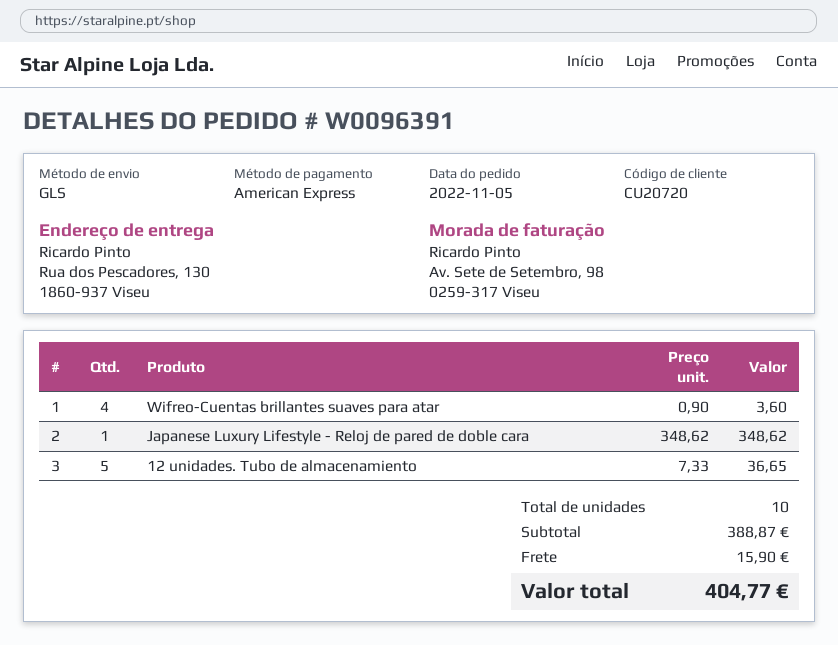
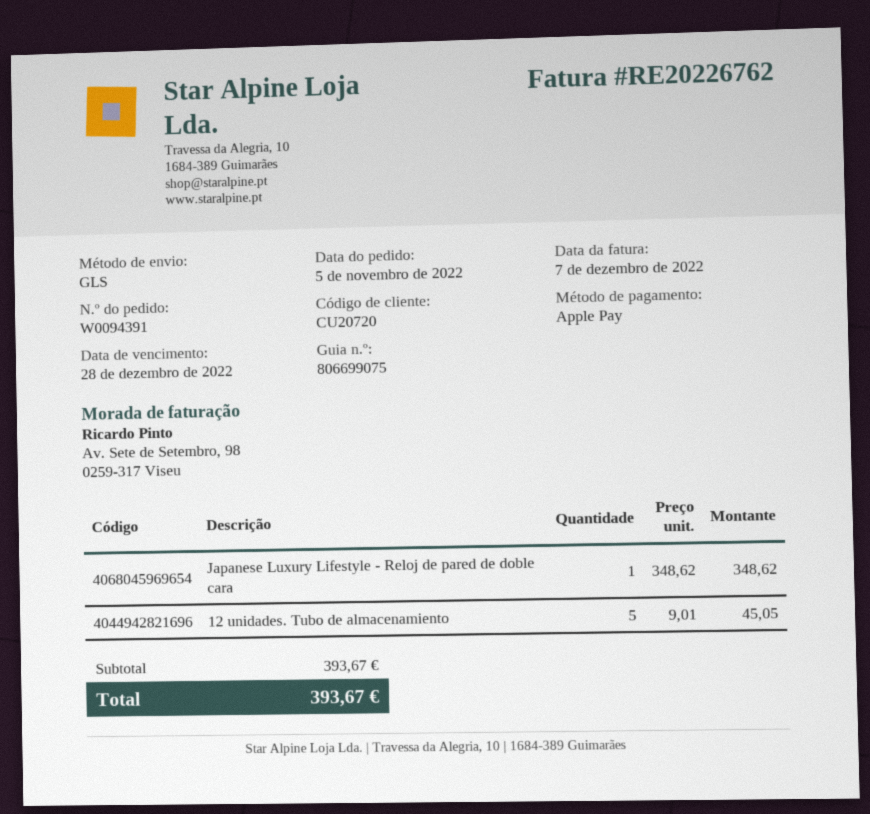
order number: W0096391 -> W0094391
payment method: American Express -> Apple Pay
Wifreo-Cuentas brillantes suaves para atar: 4 x 0.90 = 3.60 -> none
12 unidades. Tubo de almacenamiento: 5 x 7.33 = 36.65 -> 5 x 9.01 = 45.05
subtotal: 388.87 -> 393.67
shipping: 15.90 -> none
total: 404.77 -> 393.67

